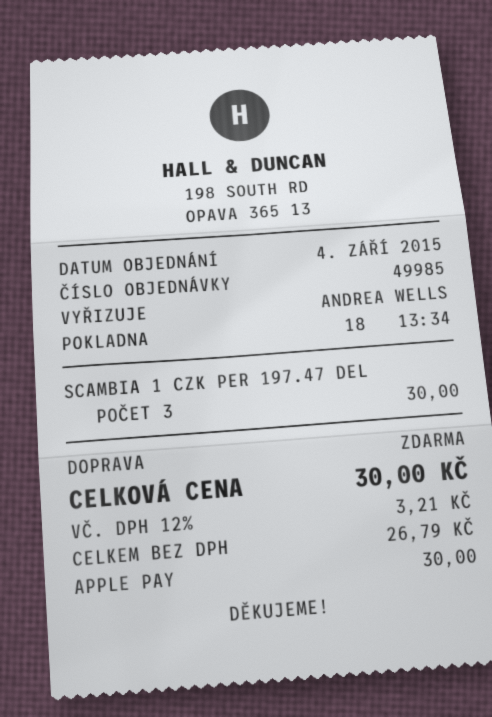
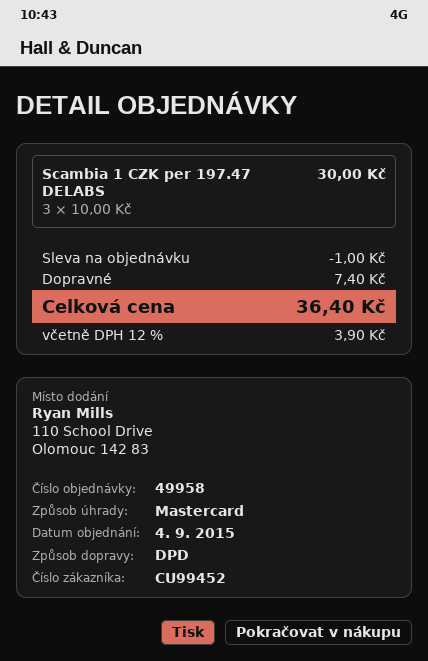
order number: 49985 -> 49958
payment method: Apple Pay -> Mastercard
discount: none -> 1.00
shipping: 0.00 -> 7.40
tax: 12% = 3.21 -> 12% = 3.90
total: 30.00 -> 36.40

